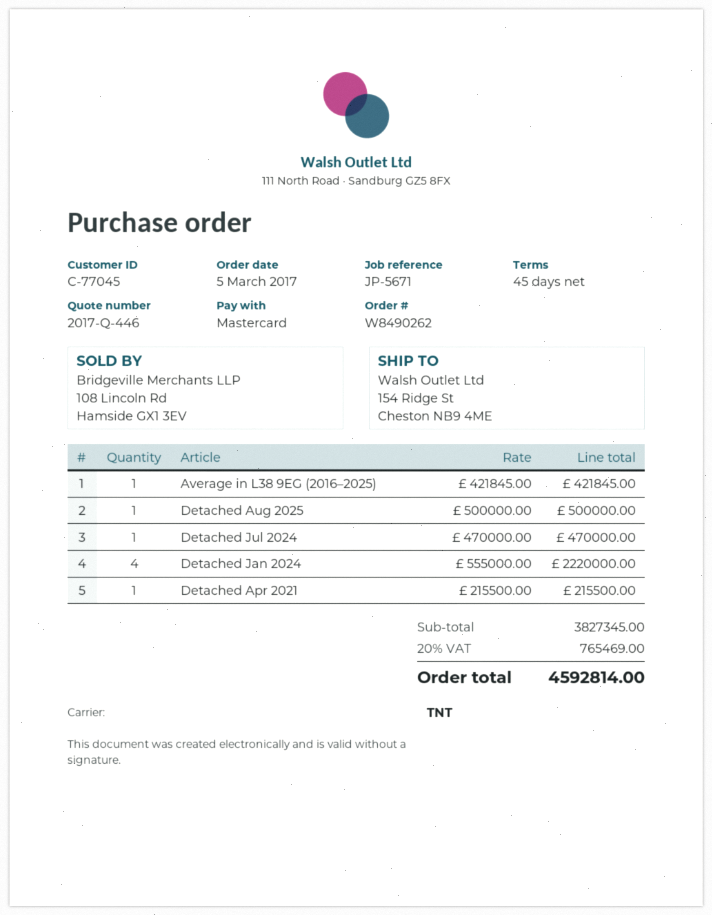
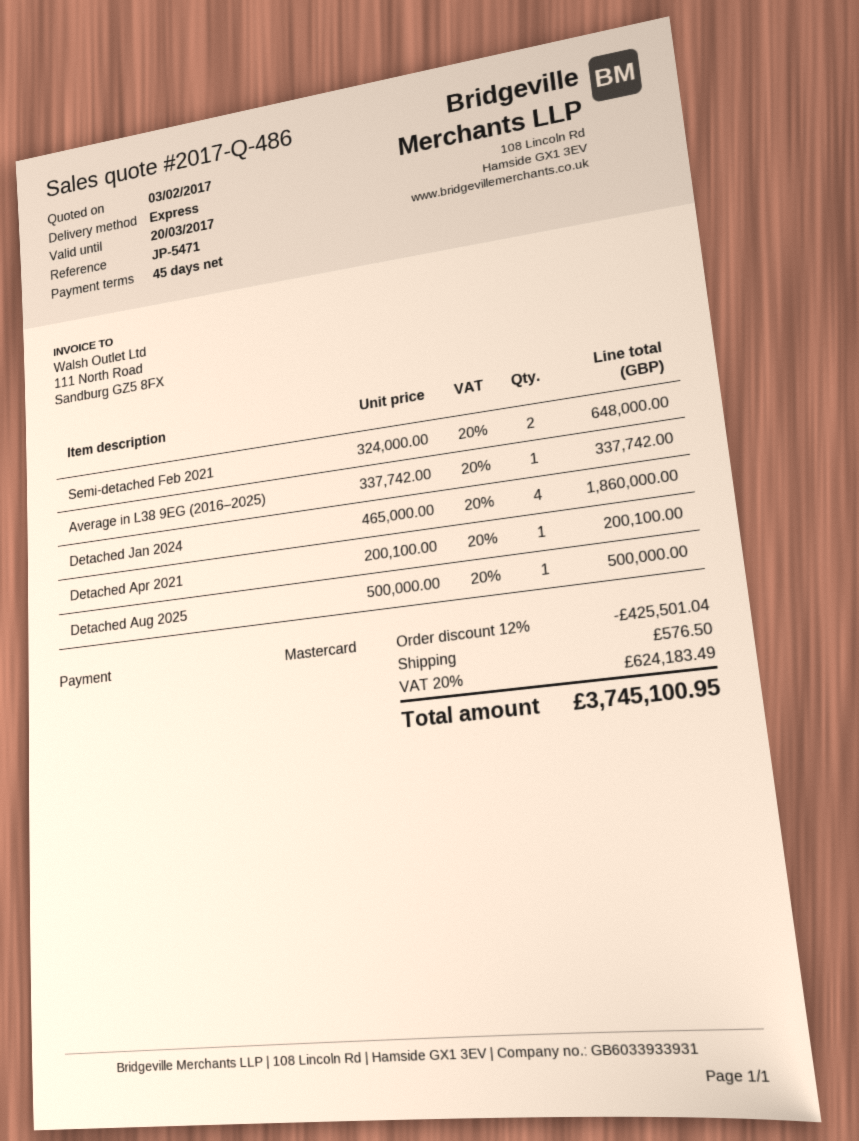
quote number: 2017-Q-446 -> 2017-Q-486
reference: JP-5671 -> JP-5471
shipping method: TNT -> express
Average in L38 9EG (2016–2025): 1 x 421845.00 = 421845.00 -> 1 x 337742.00 = 337742.00
Detached Jul 2024: 1 x 470000.00 = 470000.00 -> none
Detached Jan 2024: 4 x 555000.00 = 2220000.00 -> 4 x 465000.00 = 1860000.00
Detached Apr 2021: 1 x 215500.00 = 215500.00 -> 1 x 200100.00 = 200100.00
Semi-detached Feb 2021: none -> 2 x 324000.00 = 648000.00
discount: none -> 12% = 425501.04
shipping: none -> 576.50
tax: 20% = 765469.00 -> 20% = 624183.49
total: 4592814.00 -> 3745100.95

